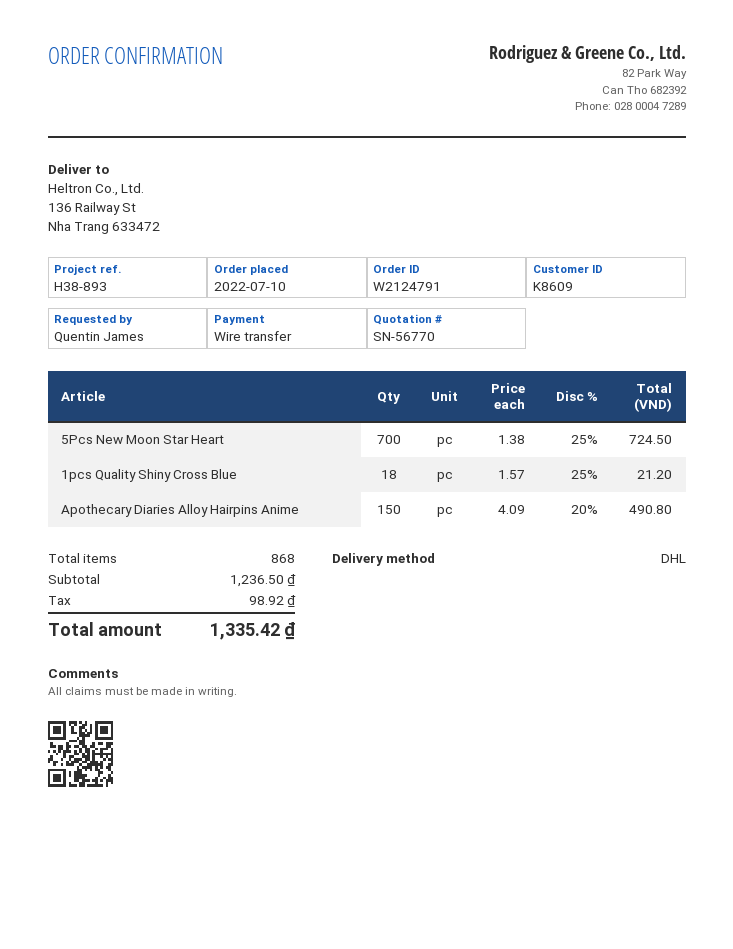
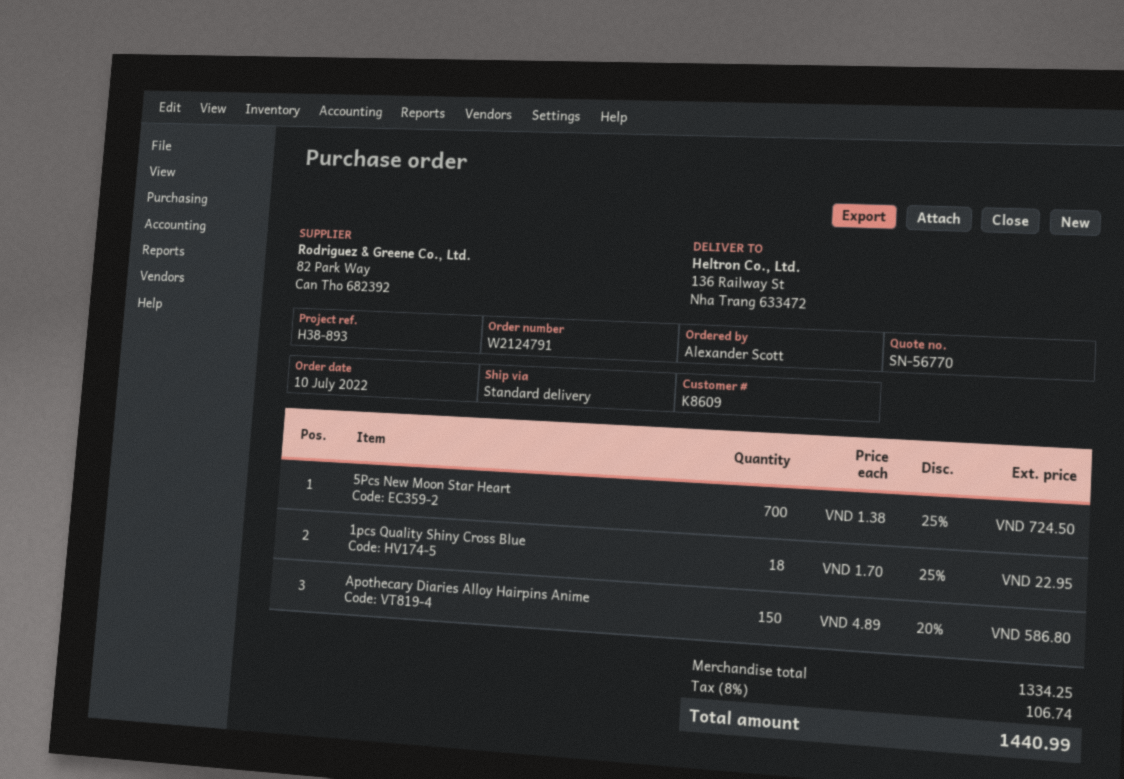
ordered by: Quentin James -> Alexander Scott
shipping method: DHL -> standard
1pcs Quality Shiny Cross Blue: 18 x 1.57 - 25% = 21.20 -> 18 x 1.70 - 25% = 22.95
Apothecary Diaries Alloy Hairpins Anime: 150 x 4.09 - 20% = 490.80 -> 150 x 4.89 - 20% = 586.80
subtotal: 1236.50 -> 1334.25
tax: 98.92 -> 106.74
total: 1335.42 -> 1440.99

